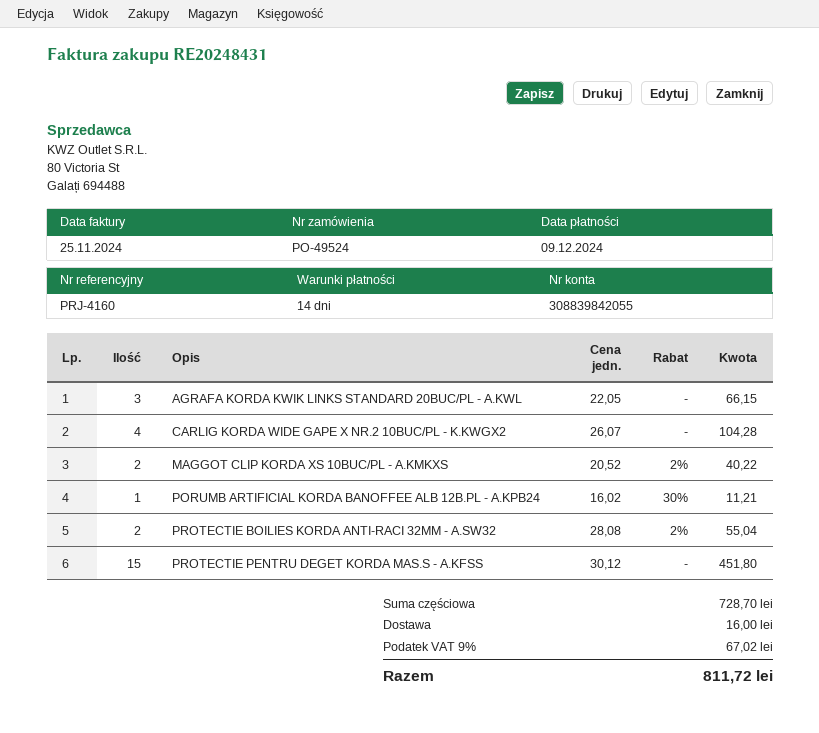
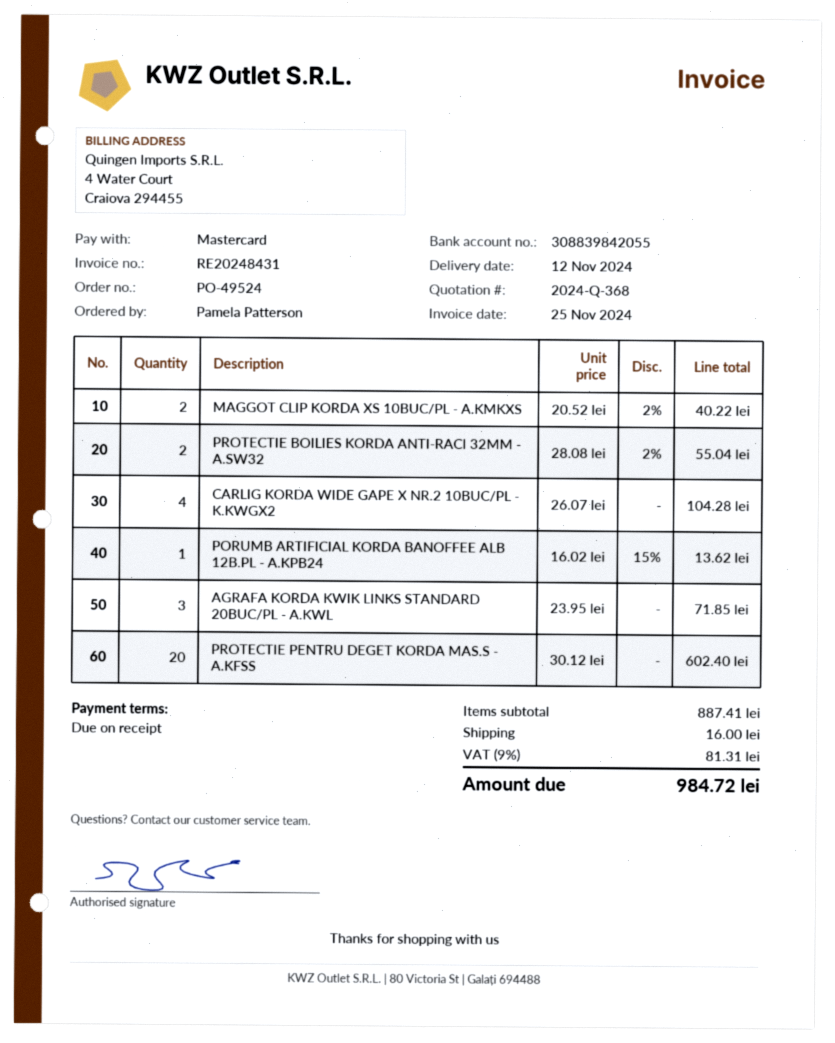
payment terms: 14 days -> on receipt
AGRAFA KORDA KWIK LINKS STANDARD 20BUC/PL - A.KWL: 3 x 22.05 = 66.15 -> 3 x 23.95 = 71.85
PORUMB ARTIFICIAL KORDA BANOFFEE ALB 12B.PL - A.KPB24: 1 x 16.02 - 30% = 11.21 -> 1 x 16.02 - 15% = 13.62
PROTECTIE PENTRU DEGET KORDA MAS.S - A.KFSS: 15 x 30.12 = 451.80 -> 20 x 30.12 = 602.40
subtotal: 728.70 -> 887.41
tax: 9% = 67.02 -> 9% = 81.31
total: 811.72 -> 984.72

